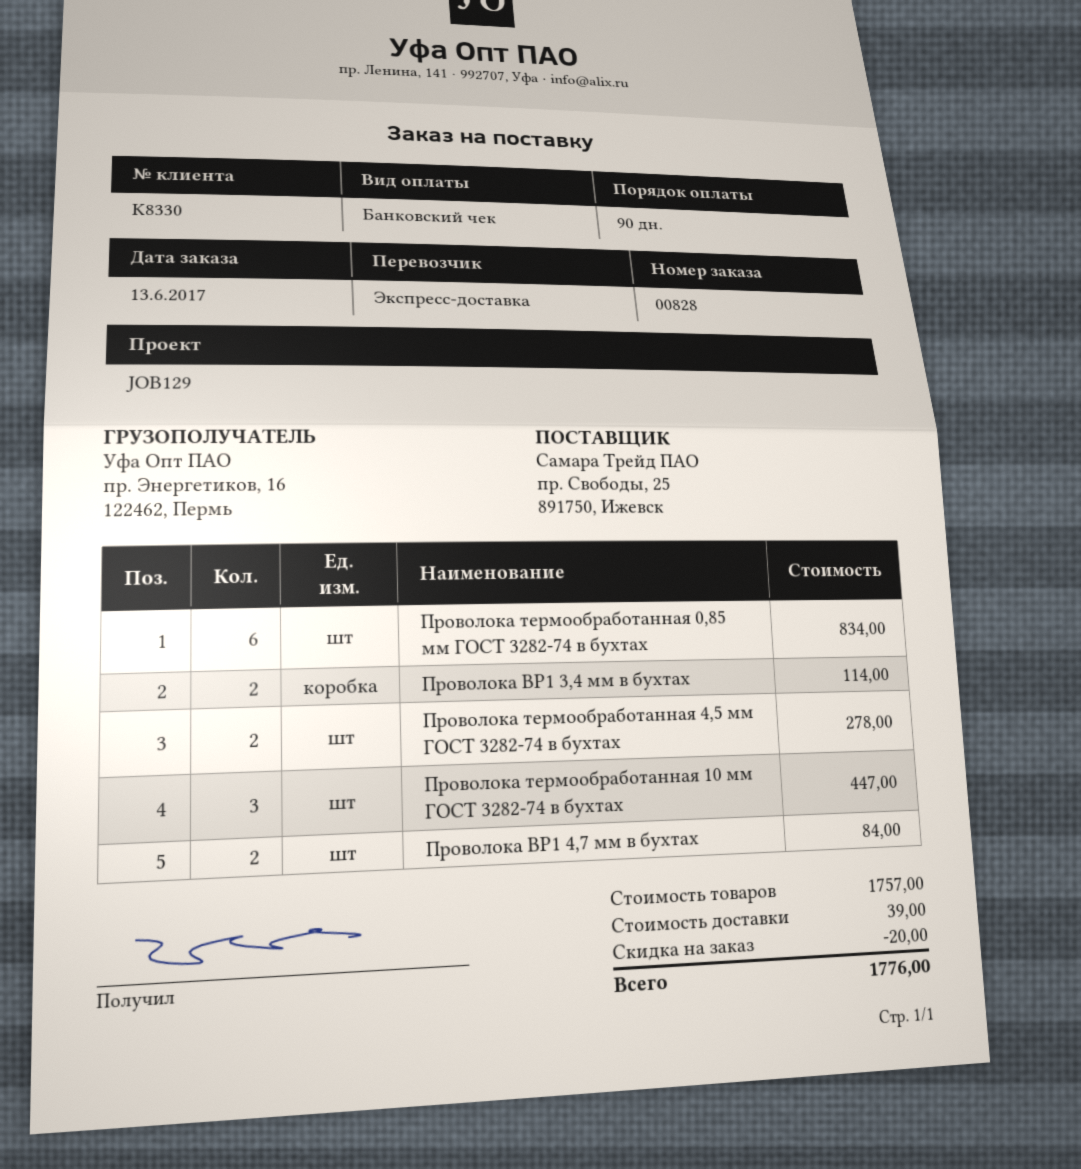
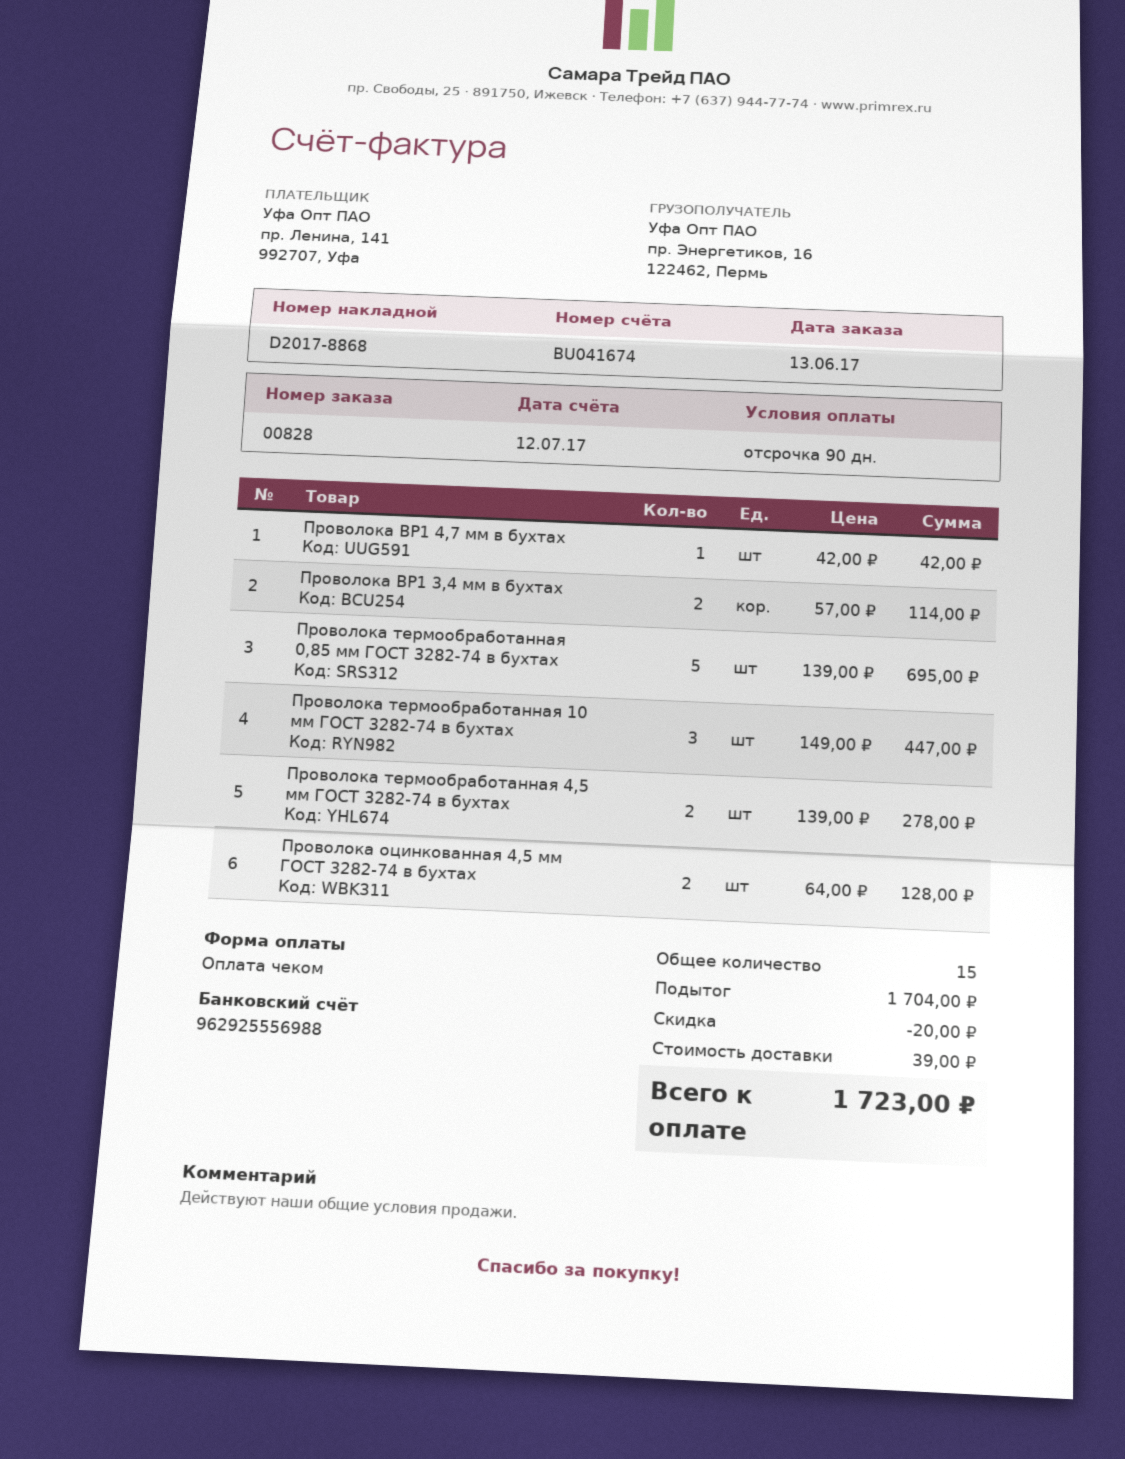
Проволока термообработанная 0,85 мм ГОСТ 3282-74 в бухтах: 6 for 834.00 -> 5 for 695.00
Проволока ВР1 4,7 мм в бухтах: 2 for 84.00 -> 1 for 42.00
Проволока оцинкованная 4,5 мм ГОСТ 3282-74 в бухтах: none -> 2 for 128.00
subtotal: 1757.00 -> 1704.00
total: 1776.00 -> 1723.00

